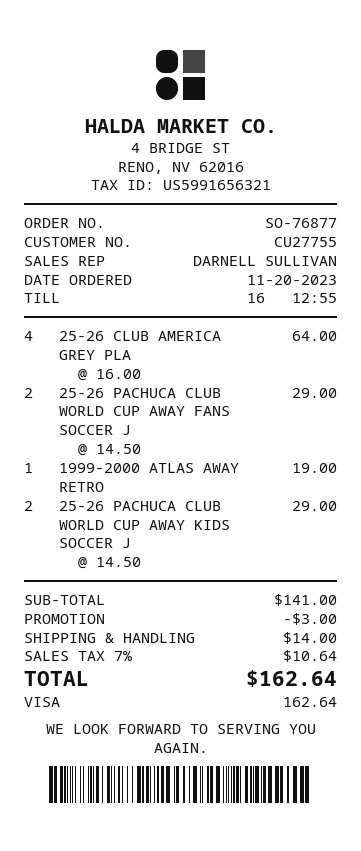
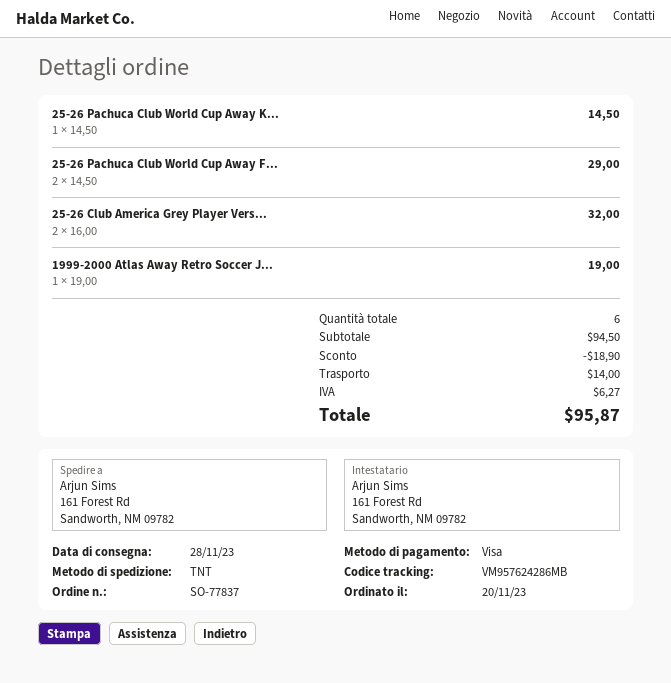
order number: SO-76877 -> SO-77837
25-26 CLUB AMERICA GREY PLA: 4 x 16.00 = 64.00 -> 2 x 16.00 = 32.00
25-26 PACHUCA CLUB WORLD CUP AWAY KIDS SOCCER J: 2 x 14.50 = 29.00 -> 1 x 14.50 = 14.50
subtotal: 141.00 -> 94.50
discount: 3.00 -> 18.90
tax: 10.64 -> 6.27
total: 162.64 -> 95.87

